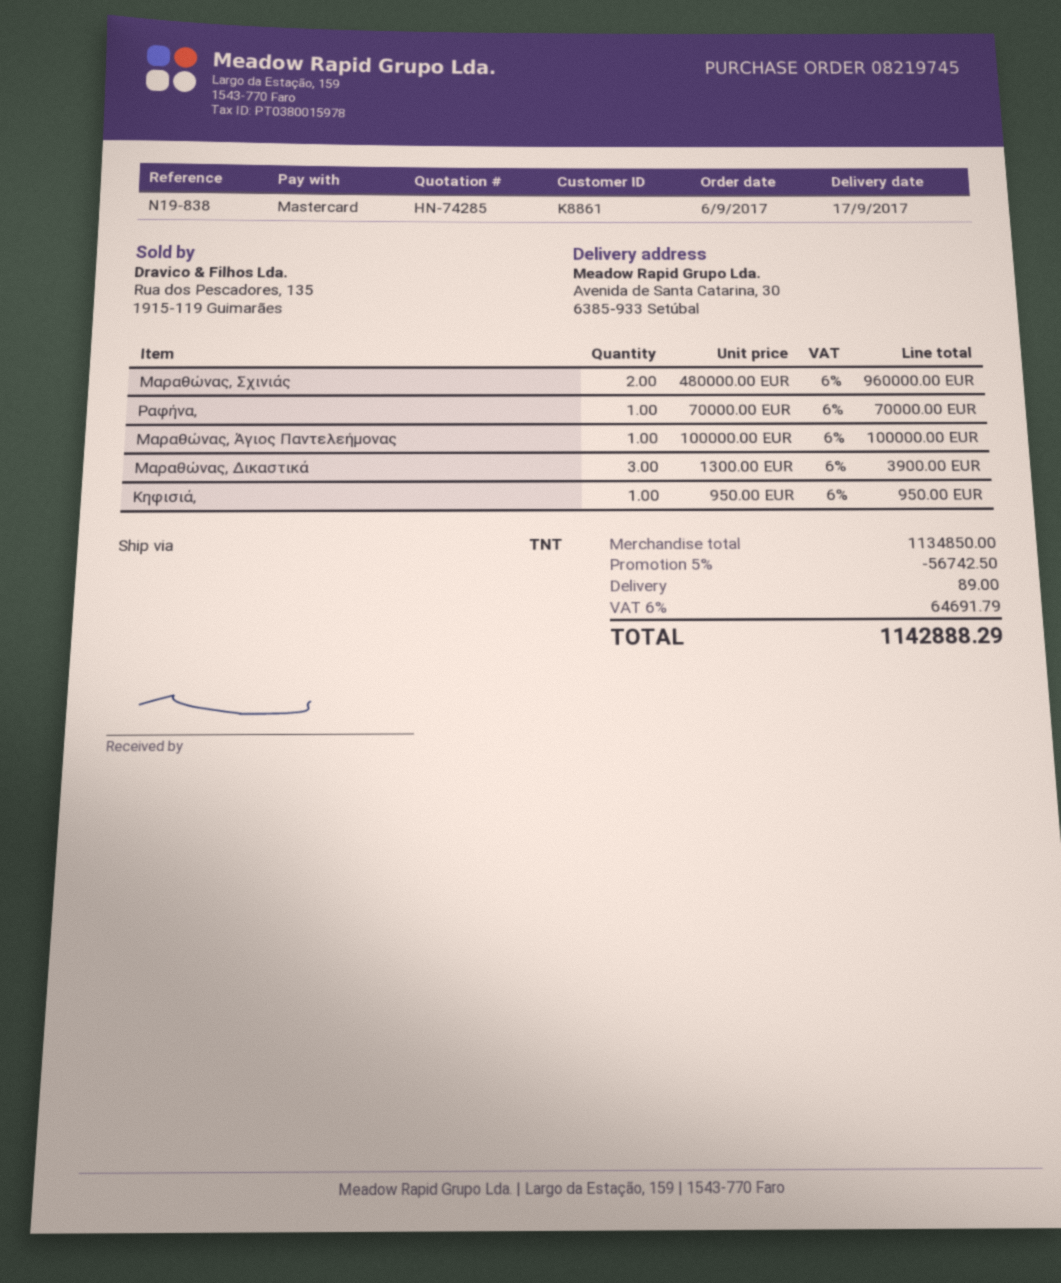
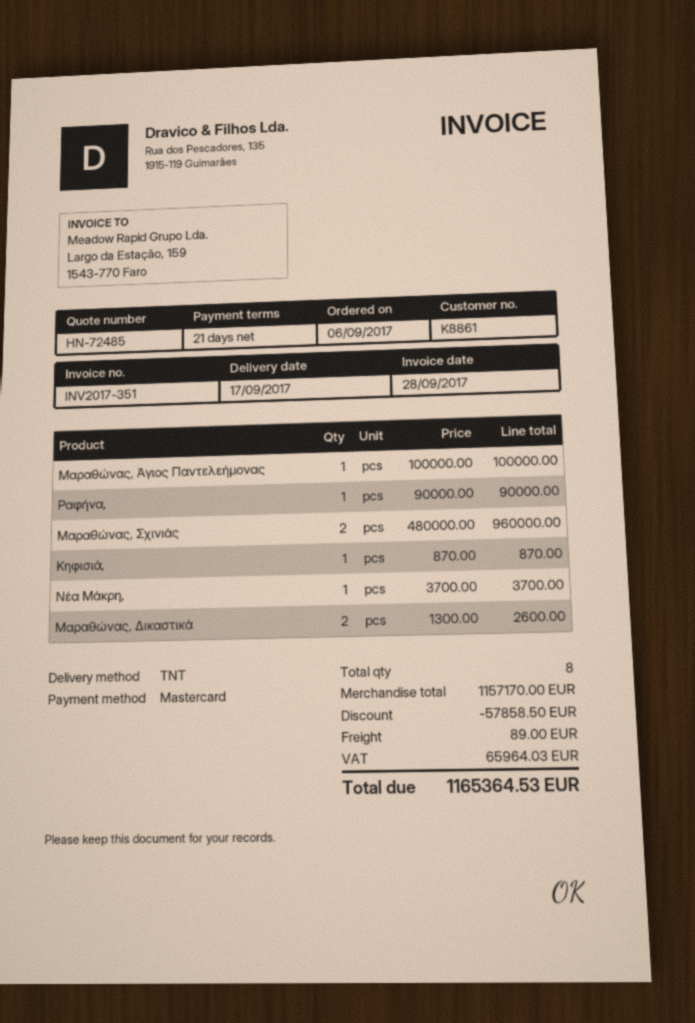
quote number: HN-74285 -> HN-72485
Ραφήνα,: 1 x 70000.00 = 70000.00 -> 1 x 90000.00 = 90000.00
Μαραθώνας, Δικαστικά: 3 x 1300.00 = 3900.00 -> 2 x 1300.00 = 2600.00
Κηφισιά,: 1 x 950.00 = 950.00 -> 1 x 870.00 = 870.00
Νέα Μάκρη,: none -> 1 x 3700.00 = 3700.00
subtotal: 1134850.00 -> 1157170.00
discount: 56742.50 -> 57858.50
tax: 64691.79 -> 65964.03
total: 1142888.29 -> 1165364.53

